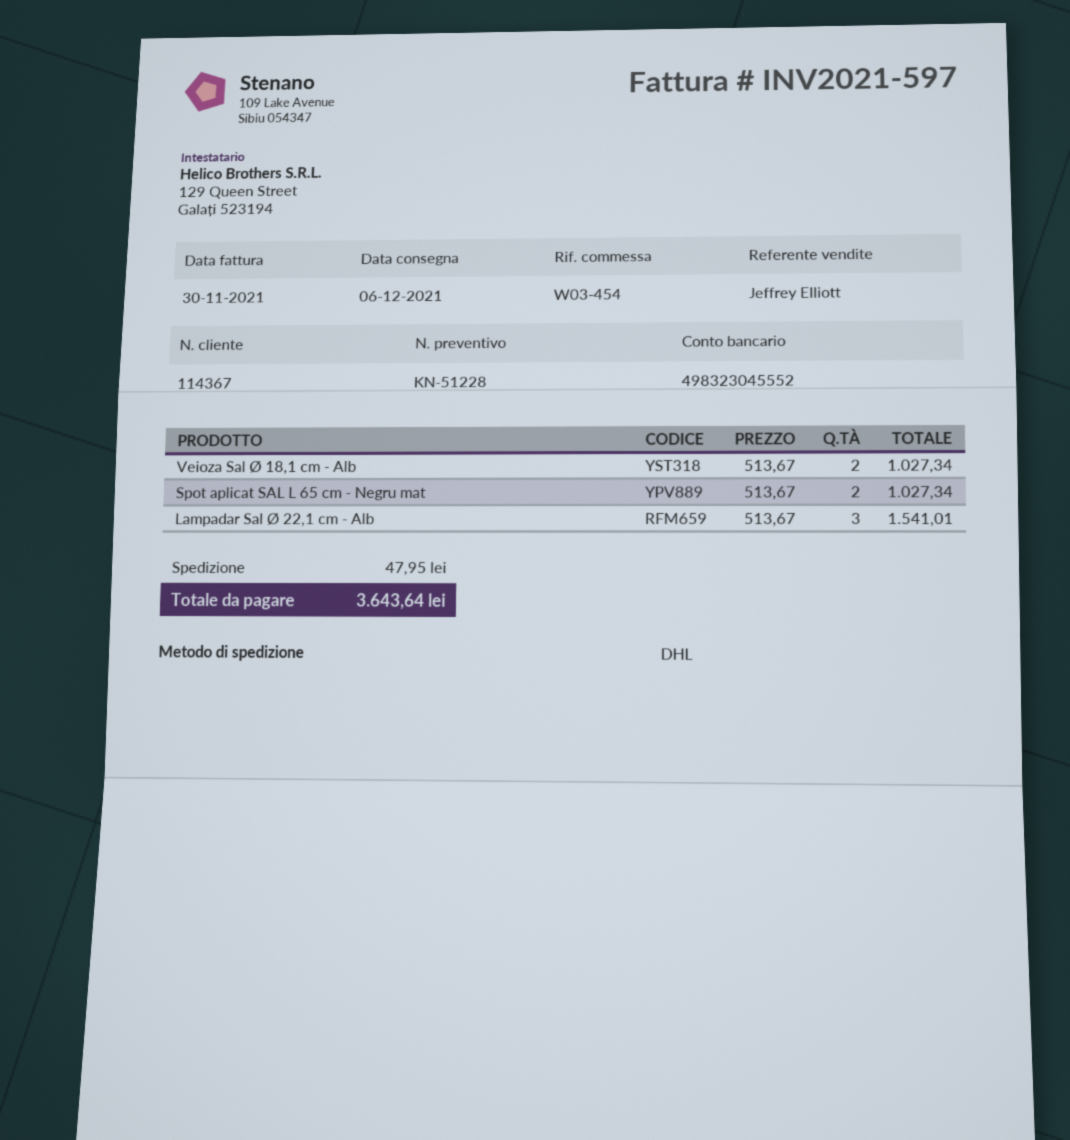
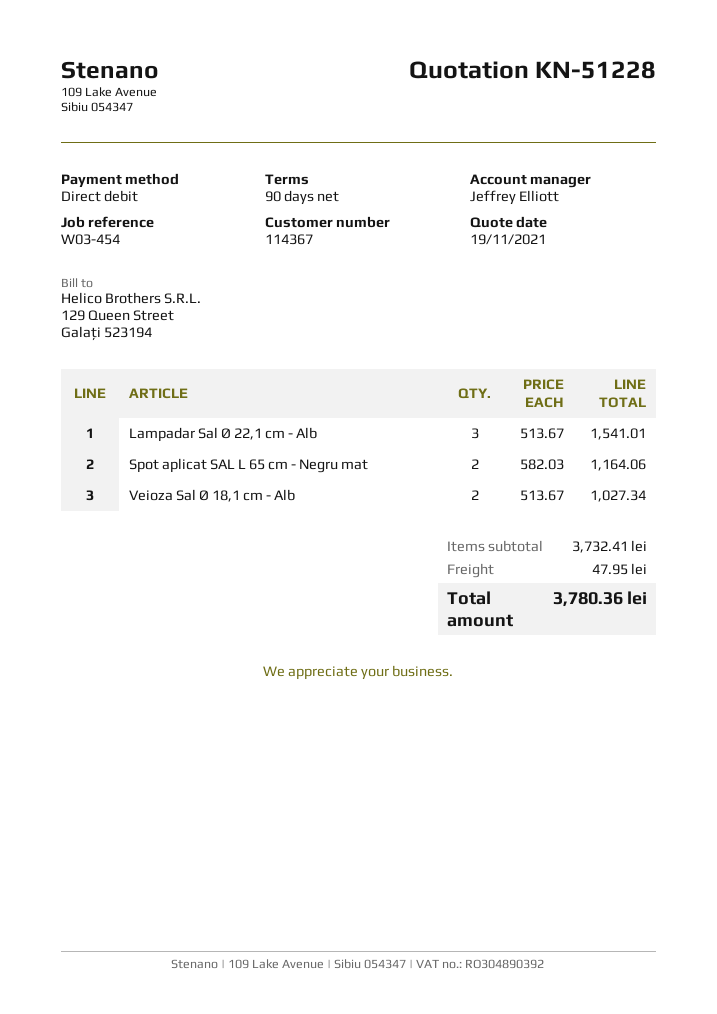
Spot aplicat SAL L 65 cm - Negru mat: 2 x 513.67 = 1027.34 -> 2 x 582.03 = 1164.06
total: 3643.64 -> 3780.36

